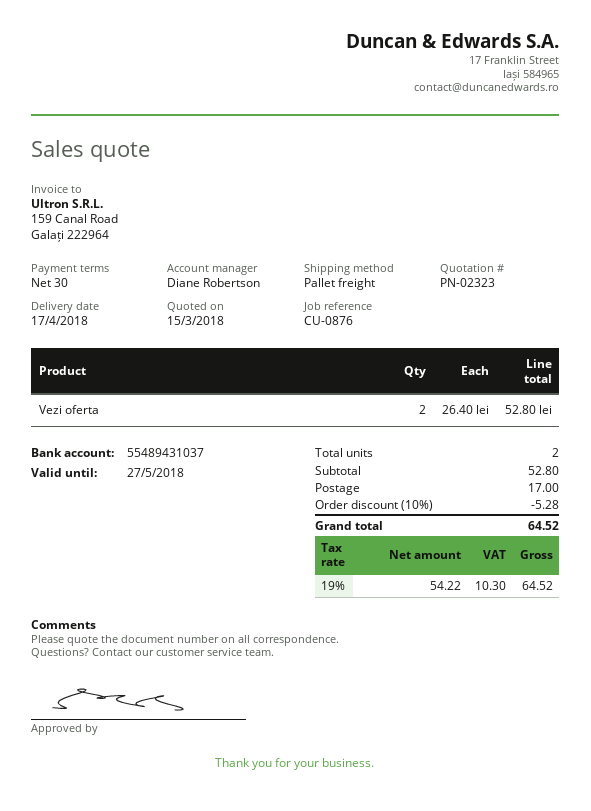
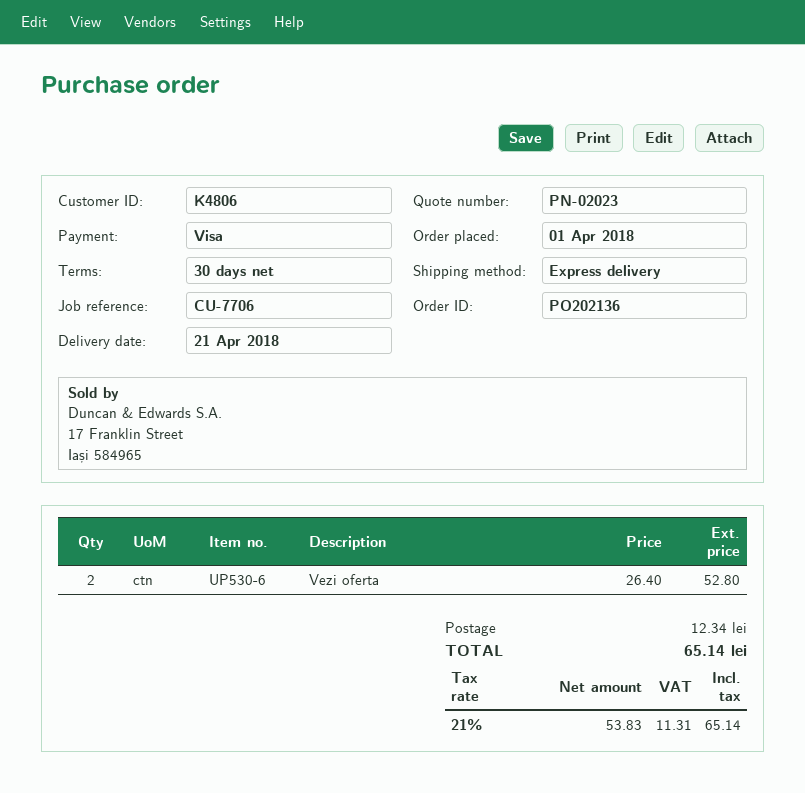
quote number: PN-02323 -> PN-02023
delivery date: 2018-04-17 -> 2018-04-21
reference: CU-0876 -> CU-7706
shipping method: pallet freight -> express
discount: 10% = 5.28 -> none
shipping: 17.00 -> 12.34
net: 54.22 -> 53.83
tax: 19% = 10.30 -> 21% = 11.31
total: 64.52 -> 65.14

